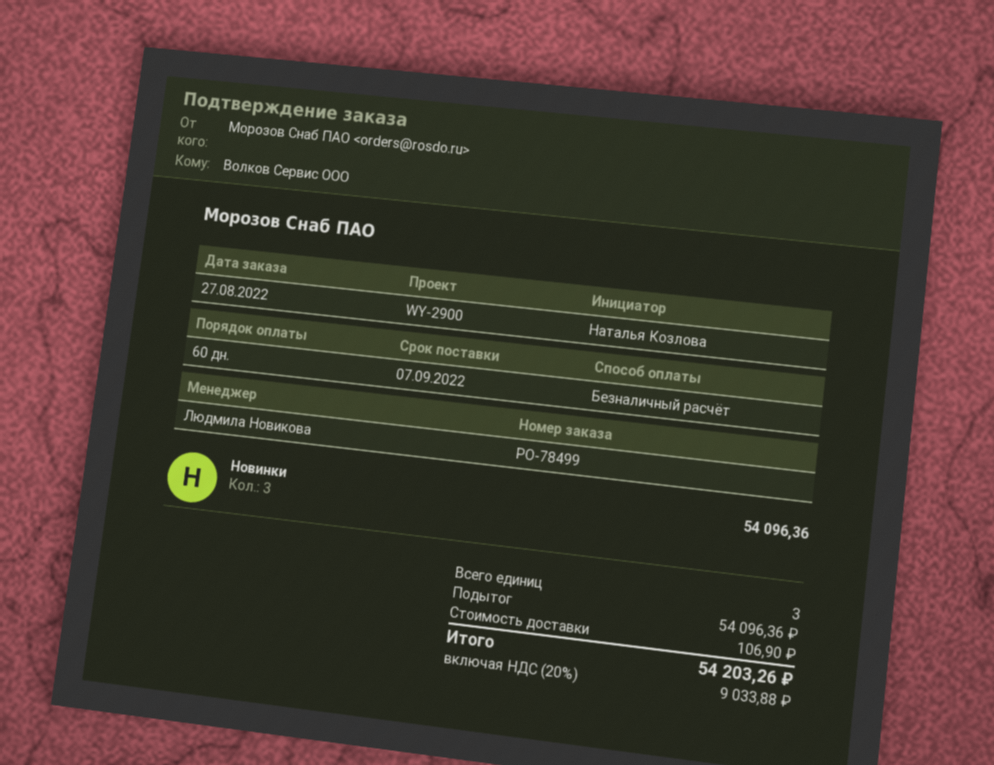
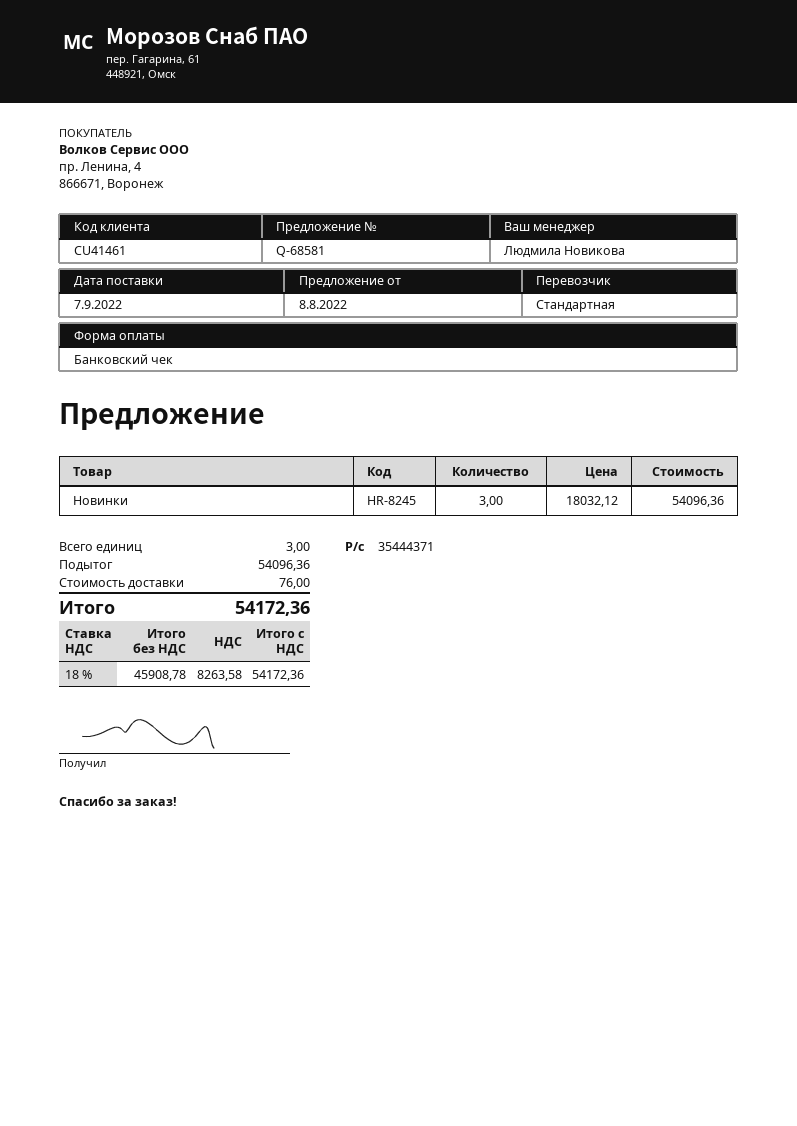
payment method: bank transfer -> cheque
shipping: 106.90 -> 76.00
tax: 20% = 9033.88 -> 18% = 8263.58
total: 54203.26 -> 54172.36

